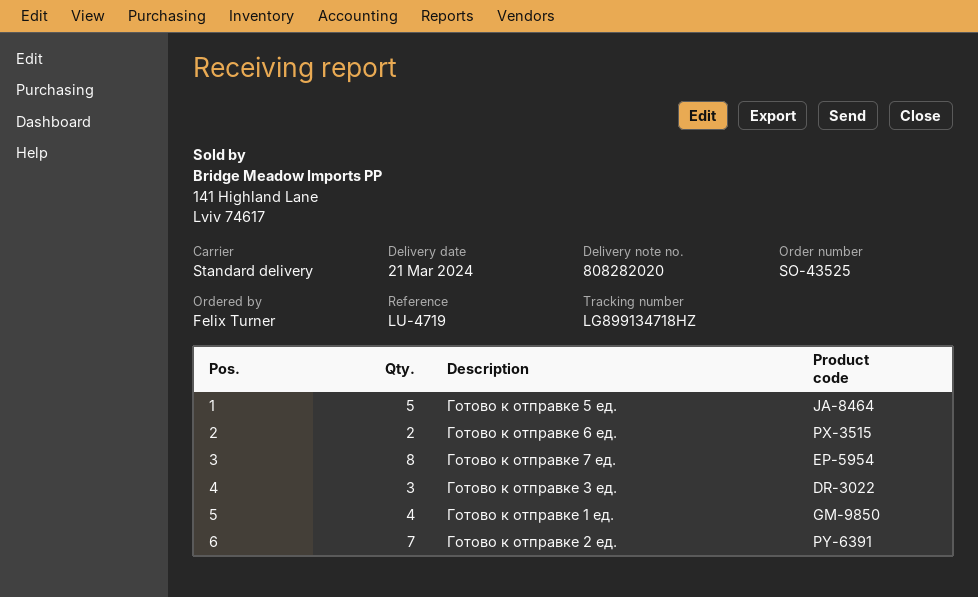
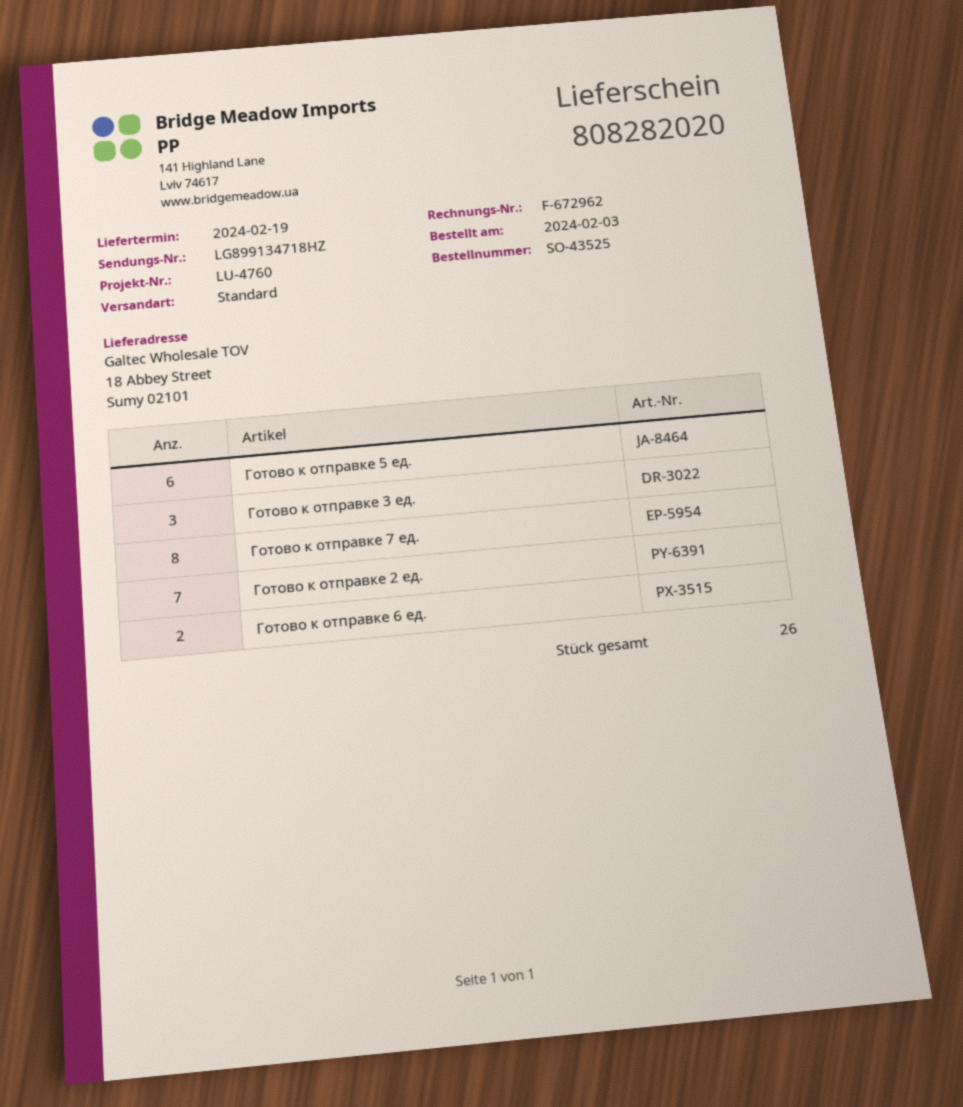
delivery date: 2024-03-21 -> 2024-02-19
reference: LU-4719 -> LU-4760
Готово к отправке 5 ед.: 5 -> 6
Готово к отправке 1 ед.: 4 -> none

